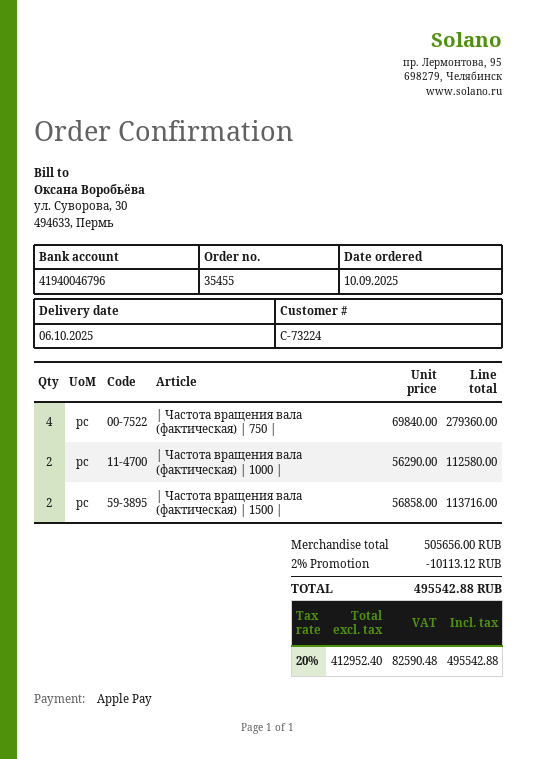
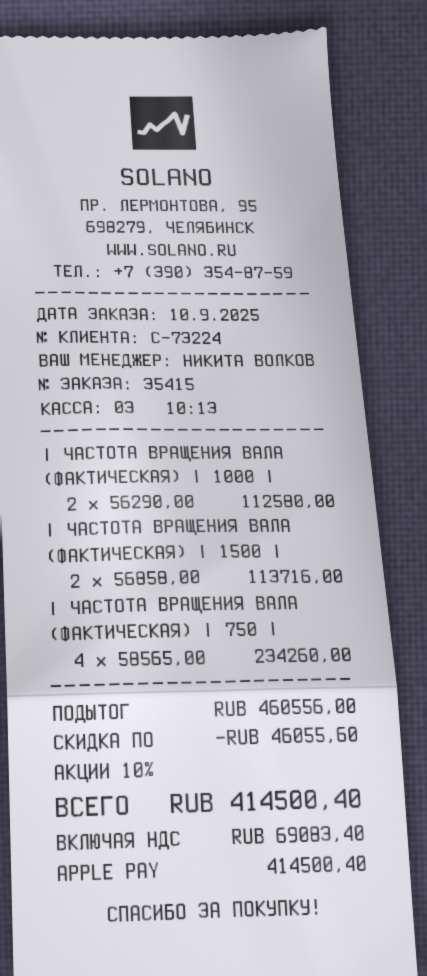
order number: 35455 -> 35415
| Частота вращения вала (фактическая) | 750 |: 4 x 69840.00 = 279360.00 -> 4 x 58565.00 = 234260.00
subtotal: 505656.00 -> 460556.00
discount: 2% = 10113.12 -> 10% = 46055.60
tax: 82590.48 -> 69083.40
total: 495542.88 -> 414500.40

